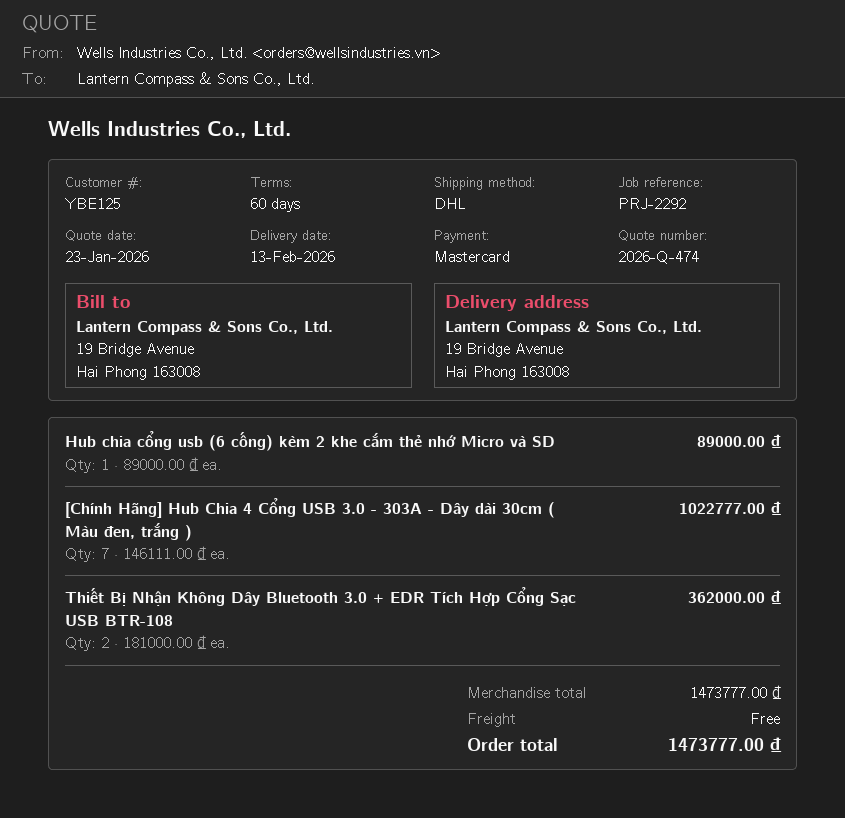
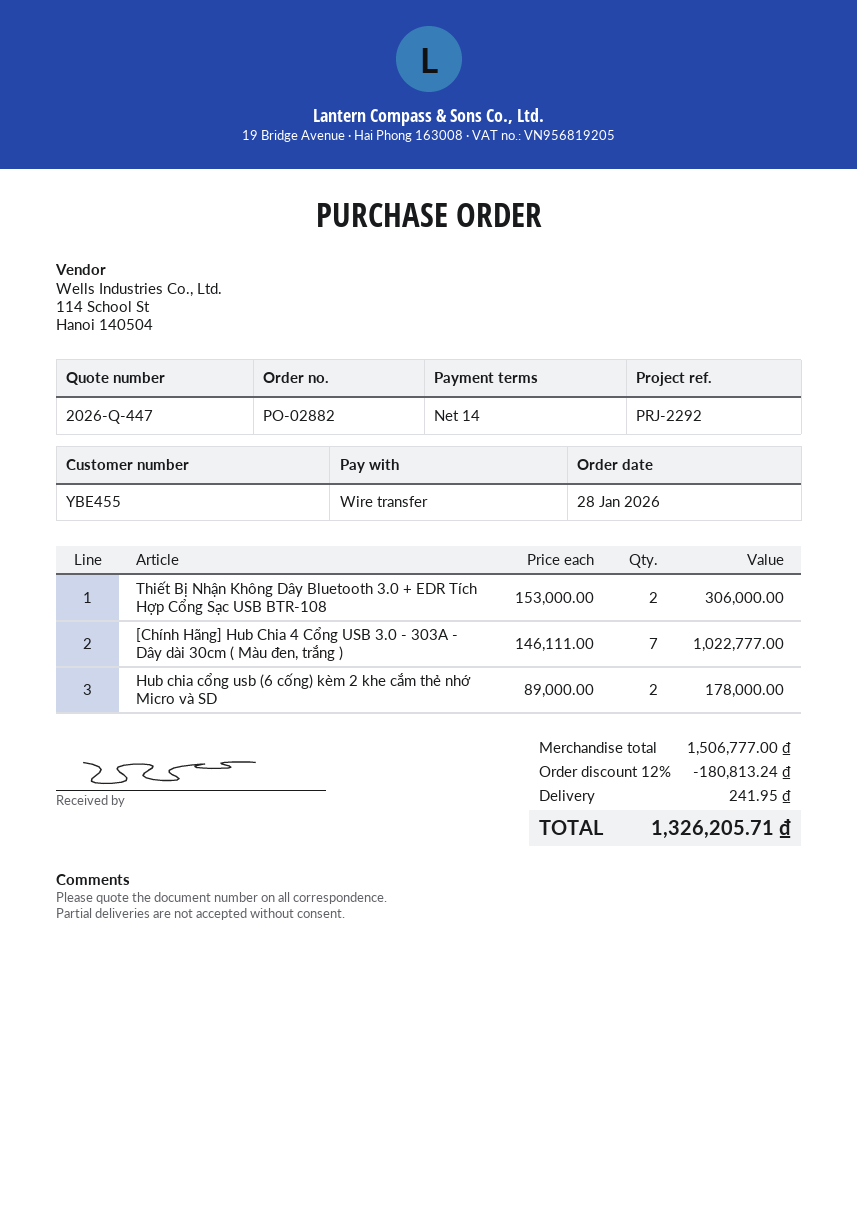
quote number: 2026-Q-474 -> 2026-Q-447
payment terms: 60 days -> 14 days
customer number: YBE125 -> YBE455
payment method: Mastercard -> bank transfer
Hub chia cổng usb (6 cống) kèm 2 khe cắm thẻ nhớ Micro và SD: 1 x 89000.00 = 89000.00 -> 2 x 89000.00 = 178000.00
Thiết Bị Nhận Không Dây Bluetooth 3.0 + EDR Tích Hợp Cổng Sạc USB BTR-108: 2 x 181000.00 = 362000.00 -> 2 x 153000.00 = 306000.00
subtotal: 1473777.00 -> 1506777.00
discount: none -> 12% = 180813.24
shipping: 0.00 -> 241.95
total: 1473777.00 -> 1326205.71

